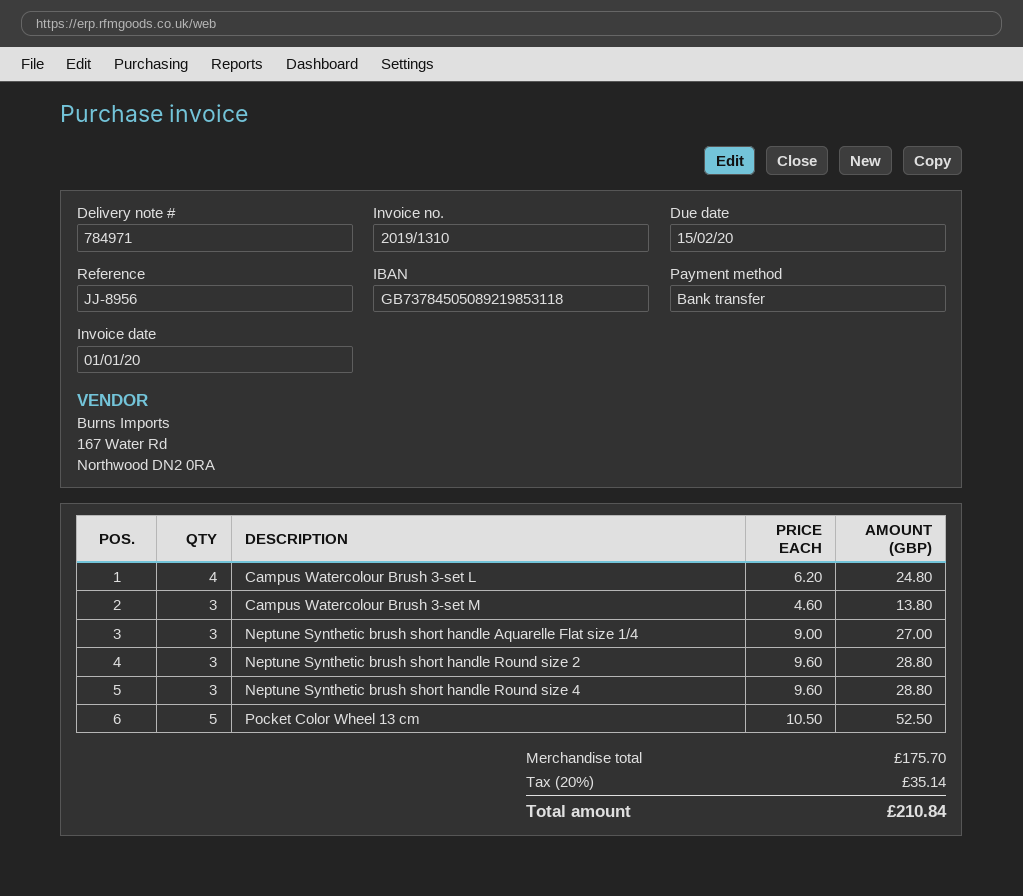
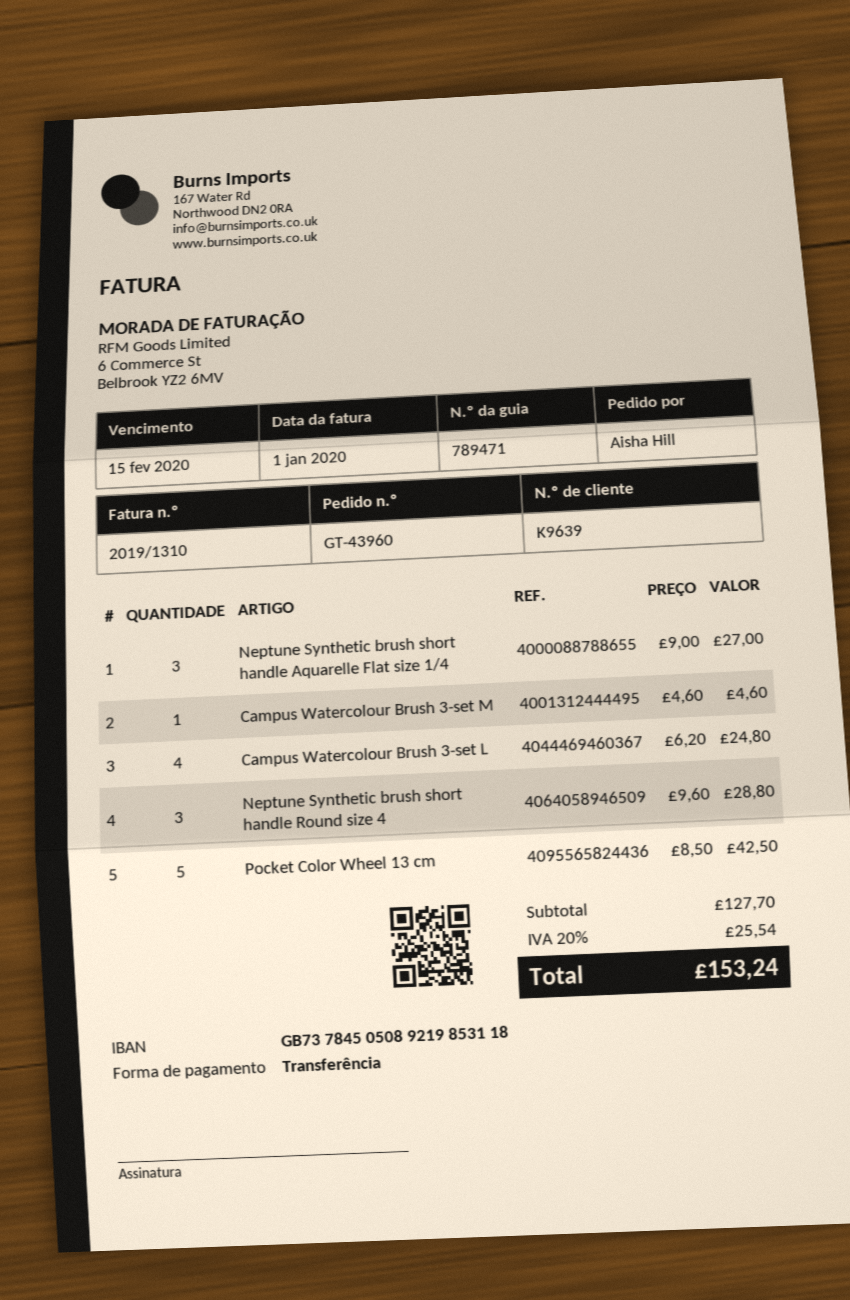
delivery note number: 784971 -> 789471
Campus Watercolour Brush 3-set M: 3 x 4.60 = 13.80 -> 1 x 4.60 = 4.60
Neptune Synthetic brush short handle Round size 2: 3 x 9.60 = 28.80 -> none
Pocket Color Wheel 13 cm: 5 x 10.50 = 52.50 -> 5 x 8.50 = 42.50
subtotal: 175.70 -> 127.70
tax: 20% = 35.14 -> 20% = 25.54
total: 210.84 -> 153.24

